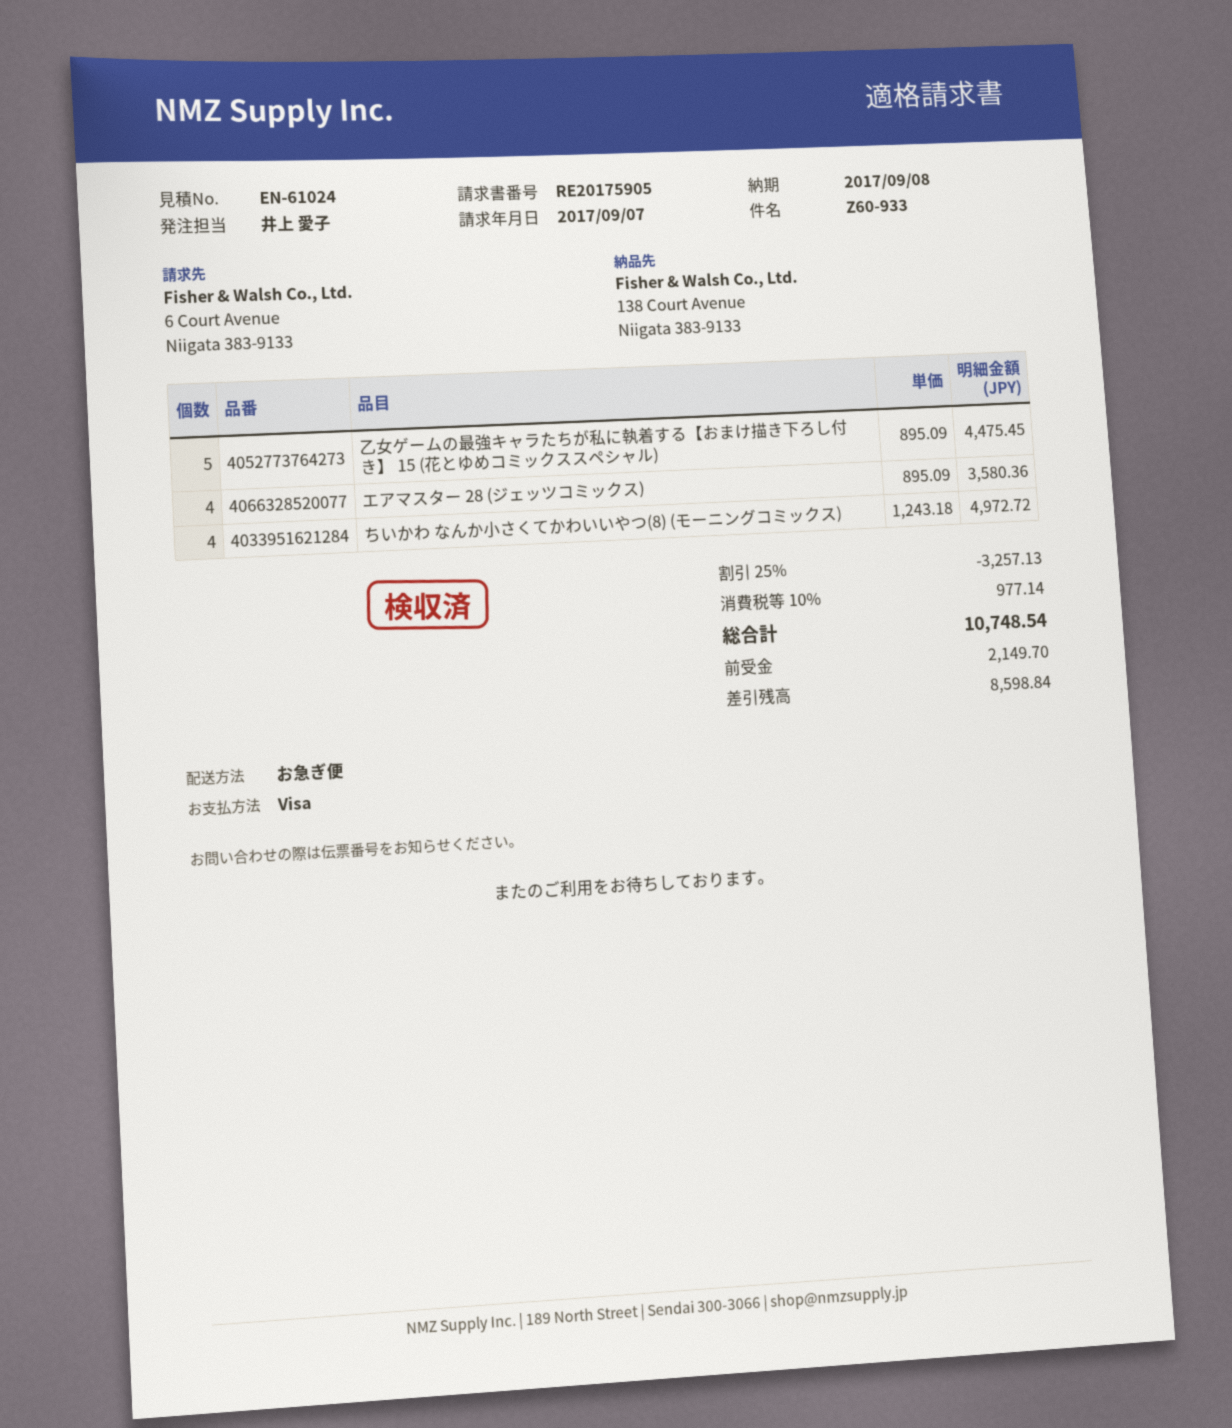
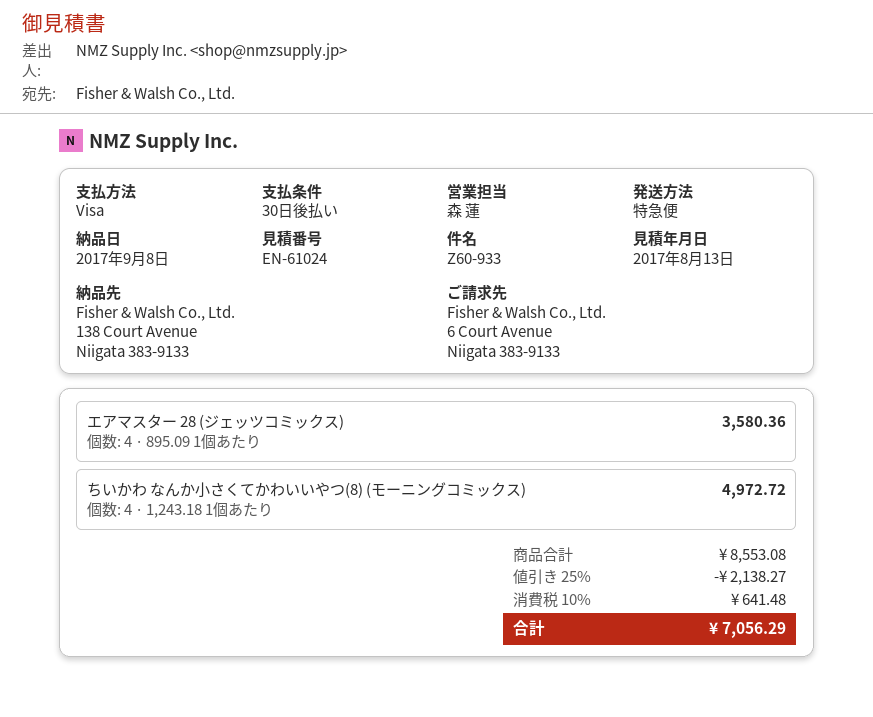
乙女ゲームの最強キャラたちが私に執着する【おまけ描き下ろし付き】 15 (花とゆめコミックススペシャル): 5 x 895.09 = 4475.45 -> none
discount: 25% = 3257.13 -> 25% = 2138.27
tax: 10% = 977.14 -> 10% = 641.48
total: 10748.54 -> 7056.29

